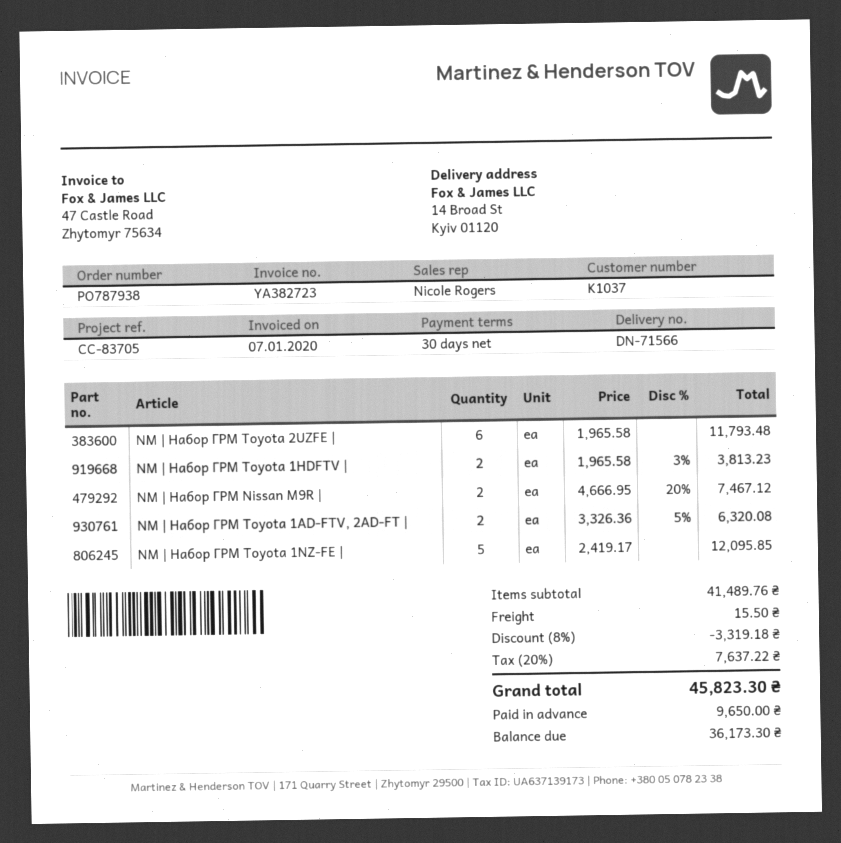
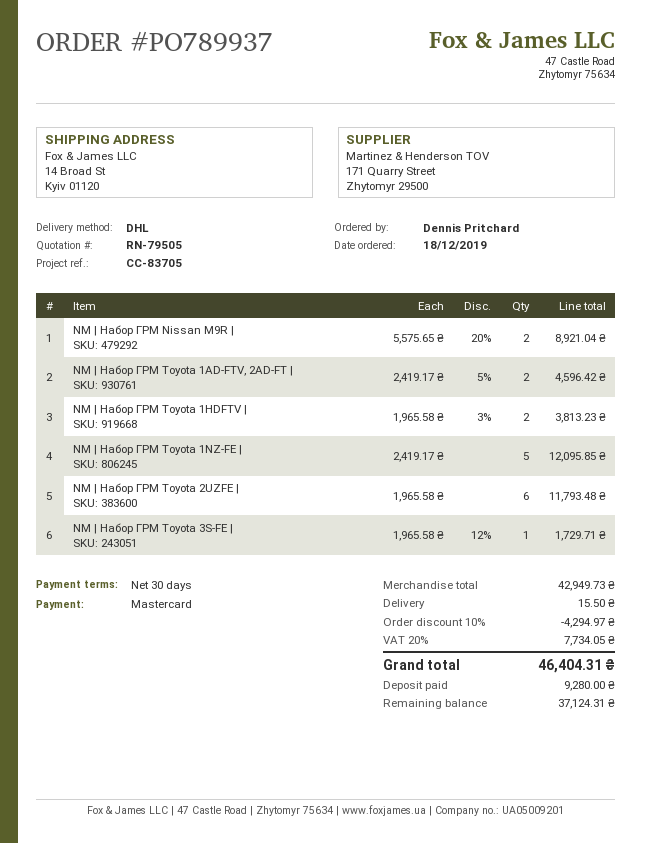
order number: PO787938 -> PO789937
NM | Набор ГРМ Nissan M9R |: 2 x 4666.95 - 20% = 7467.12 -> 2 x 5575.65 - 20% = 8921.04
NM | Набор ГРМ Toyota 1AD-FTV, 2AD-FT |: 2 x 3326.36 - 5% = 6320.08 -> 2 x 2419.17 - 5% = 4596.42
NM | Набор ГРМ Toyota 3S-FE |: none -> 1 x 1965.58 - 12% = 1729.71
subtotal: 41489.76 -> 42949.73
discount: 8% = 3319.18 -> 10% = 4294.97
tax: 20% = 7637.22 -> 20% = 7734.05
total: 45823.30 -> 46404.31
deposit: 9650.00 -> 9280.00
balance: 36173.30 -> 37124.31

